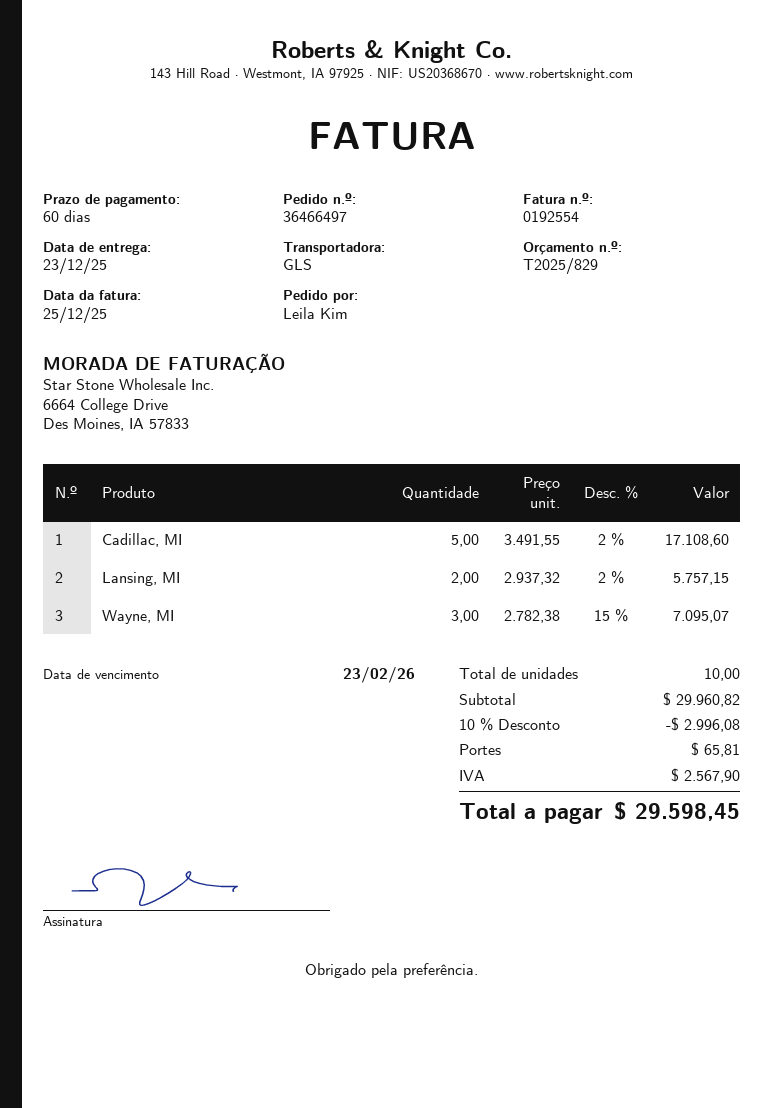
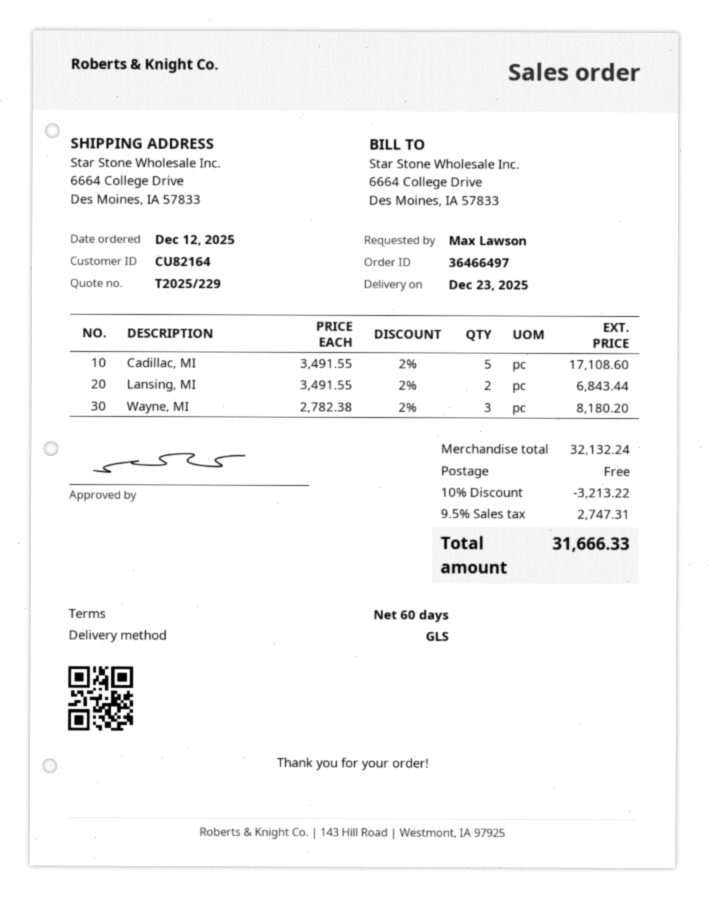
quote number: T2025/829 -> T2025/229
ordered by: Leila Kim -> Max Lawson
Lansing, MI: 2 x 2937.32 - 2% = 5757.15 -> 2 x 3491.55 - 2% = 6843.44
Wayne, MI: 3 x 2782.38 - 15% = 7095.07 -> 3 x 2782.38 - 2% = 8180.20
subtotal: 29960.82 -> 32132.24
discount: 10% = 2996.08 -> 10% = 3213.22
shipping: 65.81 -> 0.00
tax: 2567.90 -> 2747.31
total: 29598.45 -> 31666.33

